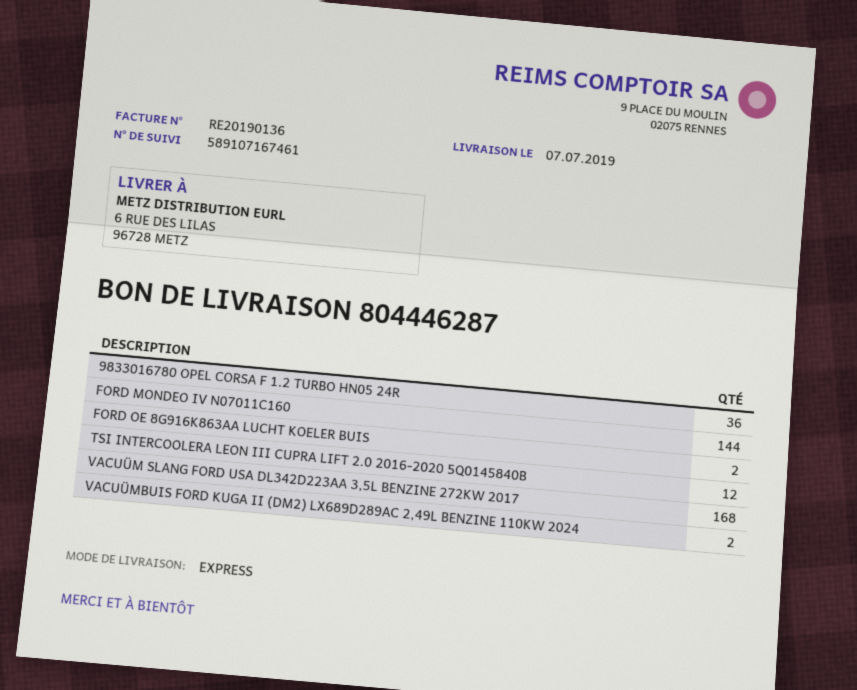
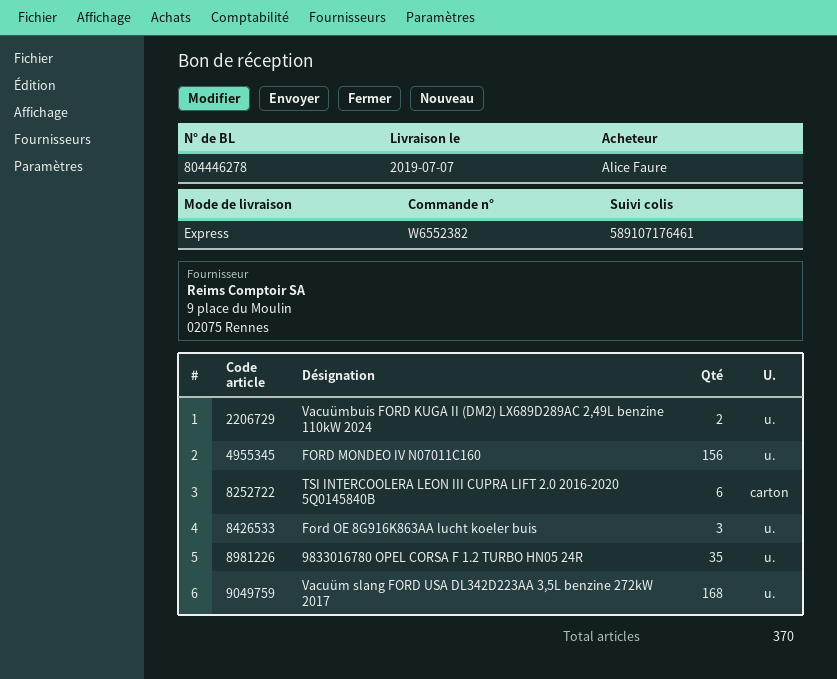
delivery note number: 804446287 -> 804446278
tracking number: 589107167461 -> 589107176461
9833016780 OPEL CORSA F 1.2 TURBO HN05 24R: 36 -> 35
FORD MONDEO IV N07011C160: 144 -> 156
FORD OE 8G916K863AA LUCHT KOELER BUIS: 2 -> 3
TSI INTERCOOLERA LEON III CUPRA LIFT 2.0 2016-2020 5Q0145840B: 12 -> 6

